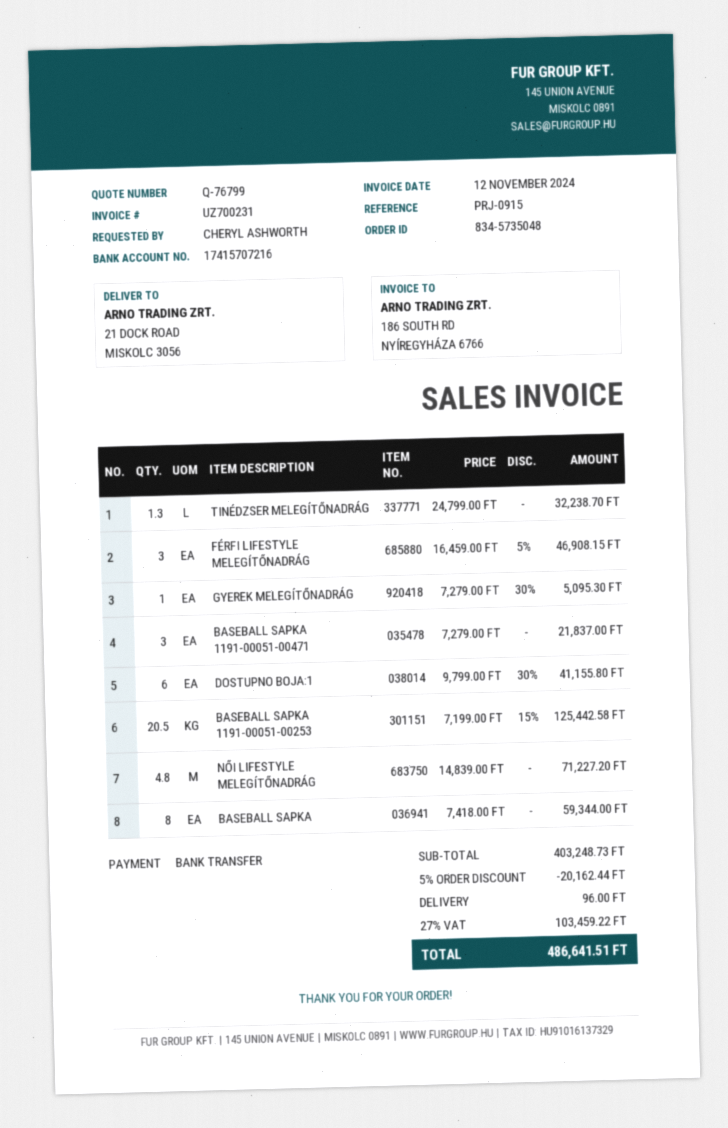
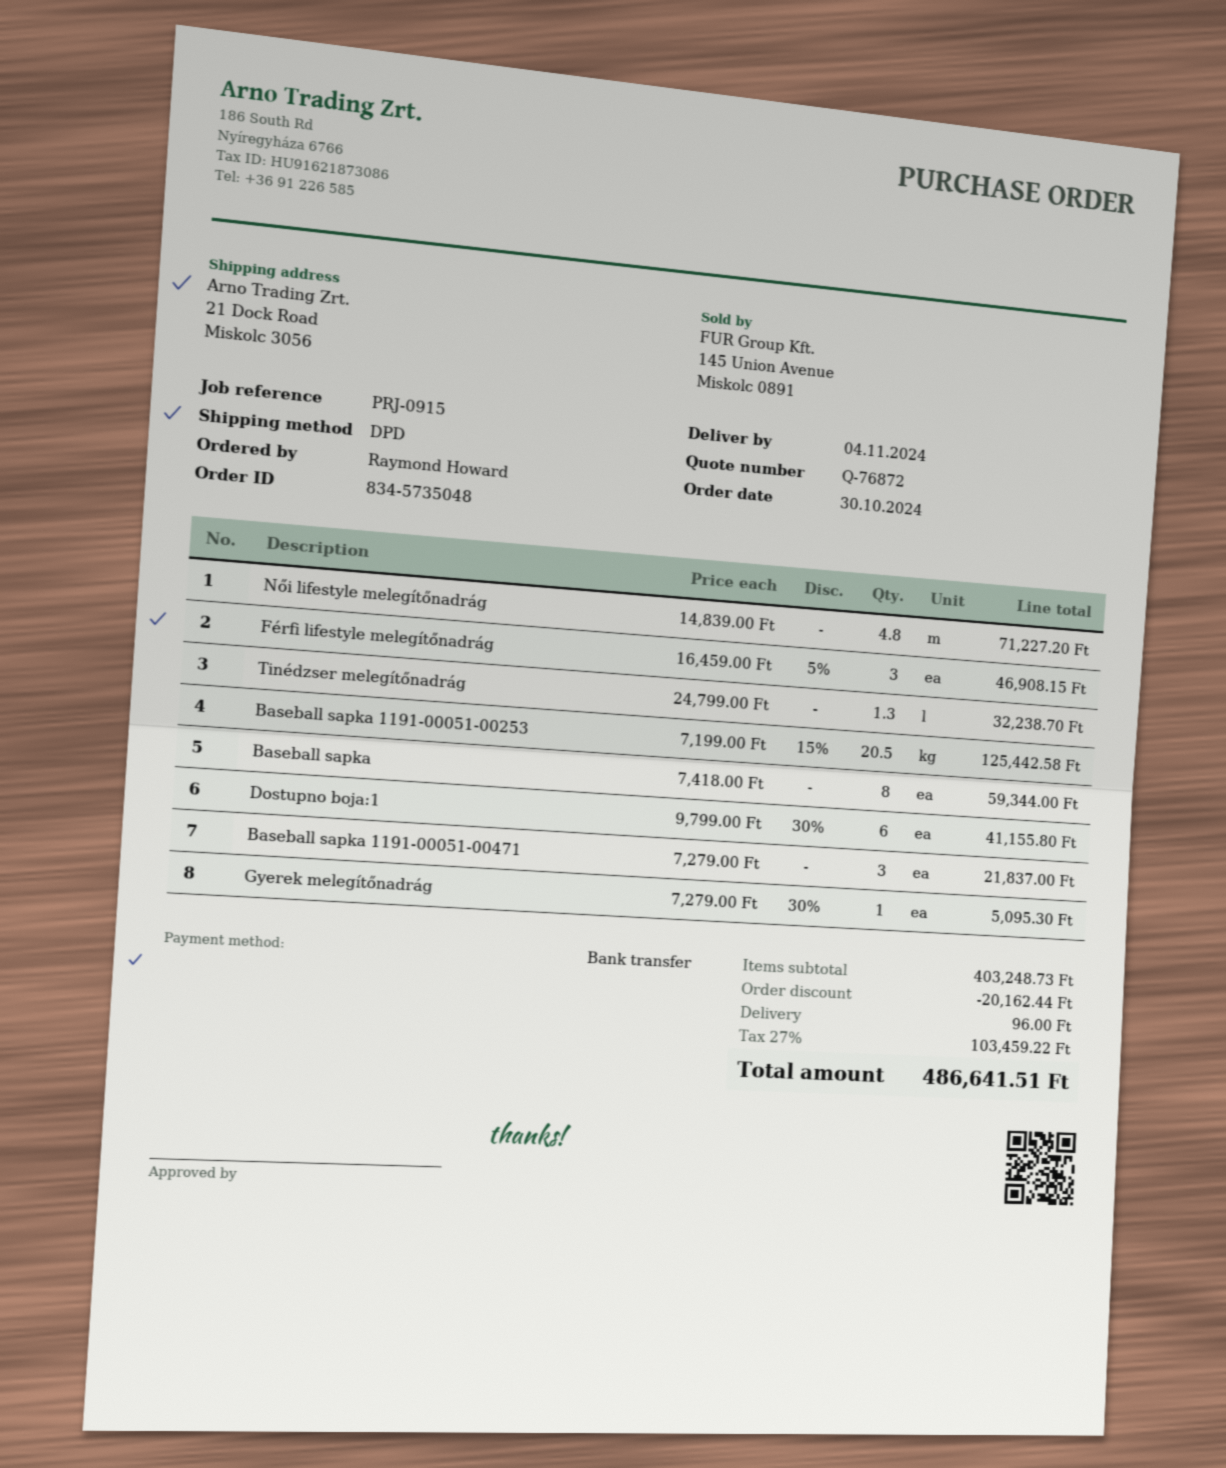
quote number: Q-76799 -> Q-76872
ordered by: CHERYL ASHWORTH -> Raymond Howard

